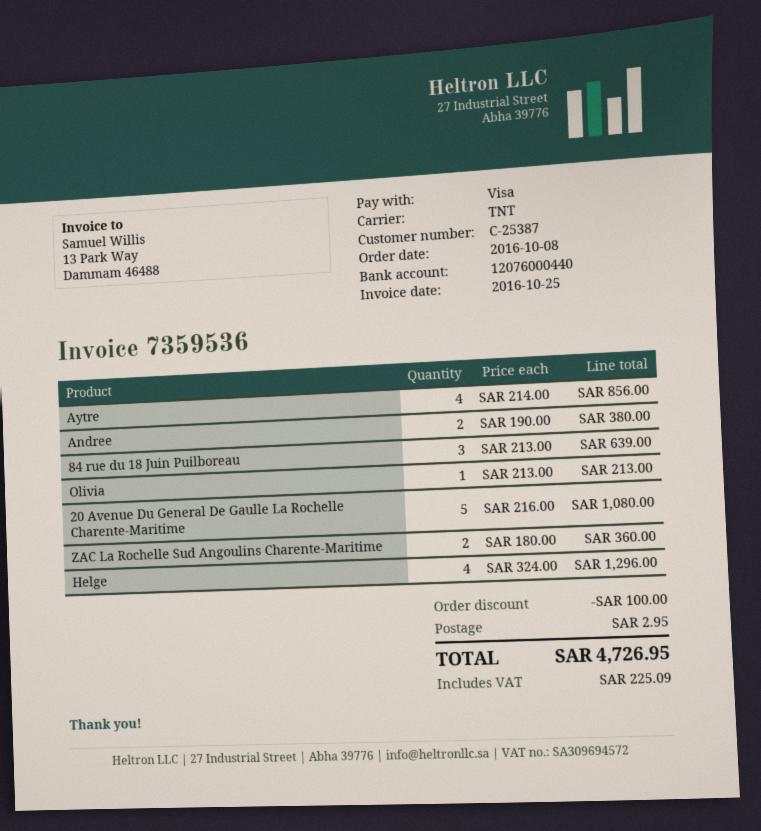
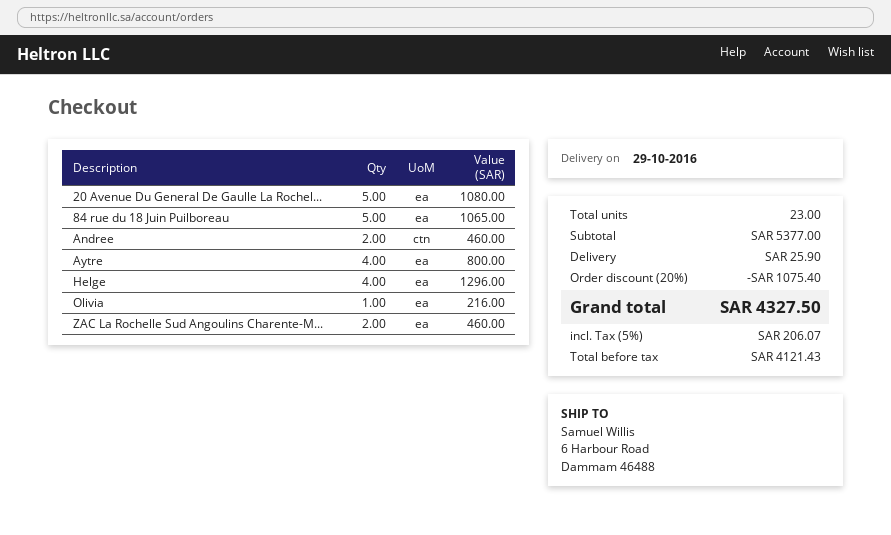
Aytre: 4 for 856.00 -> 4 for 800.00
Andree: 2 for 380.00 -> 2 for 460.00
84 rue du 18 Juin Puilboreau: 3 for 639.00 -> 5 for 1065.00
Olivia: 1 for 213.00 -> 1 for 216.00
ZAC La Rochelle Sud Angoulins Charente-Maritime: 2 for 360.00 -> 2 for 460.00
discount: 100.00 -> 1075.40
shipping: 2.95 -> 25.90
tax: 225.09 -> 206.07
total: 4726.95 -> 4327.50

